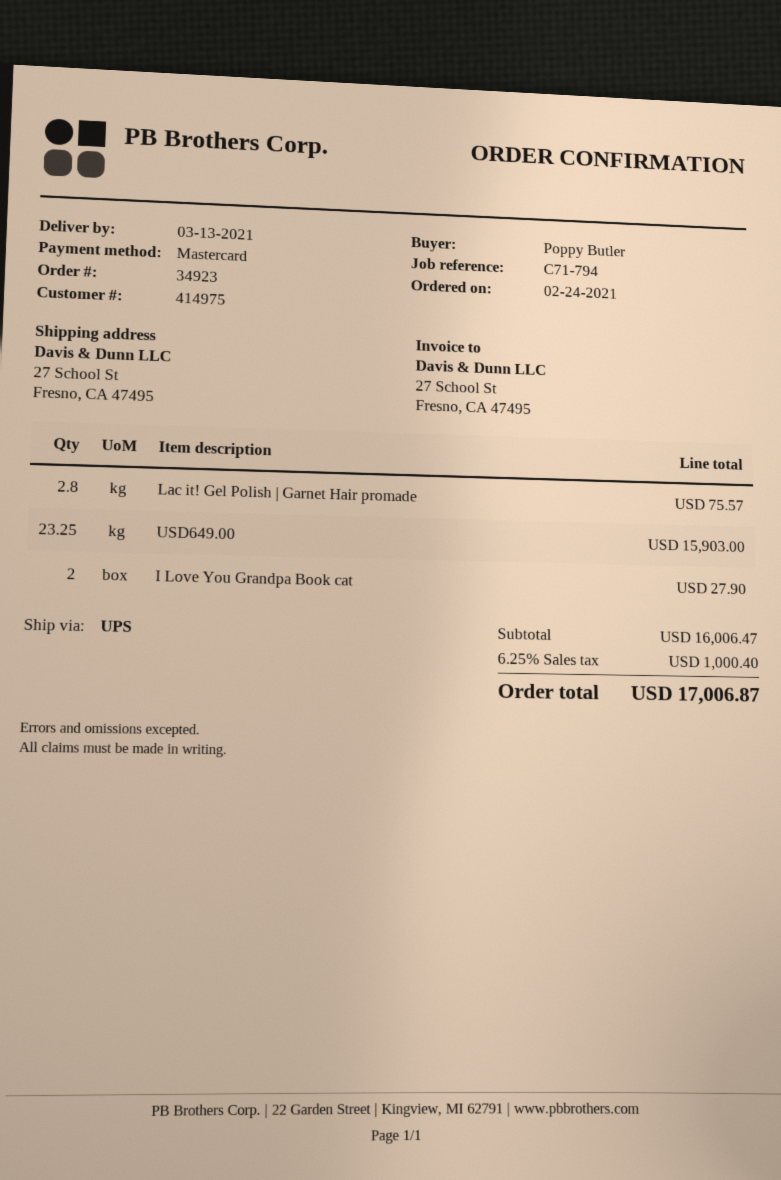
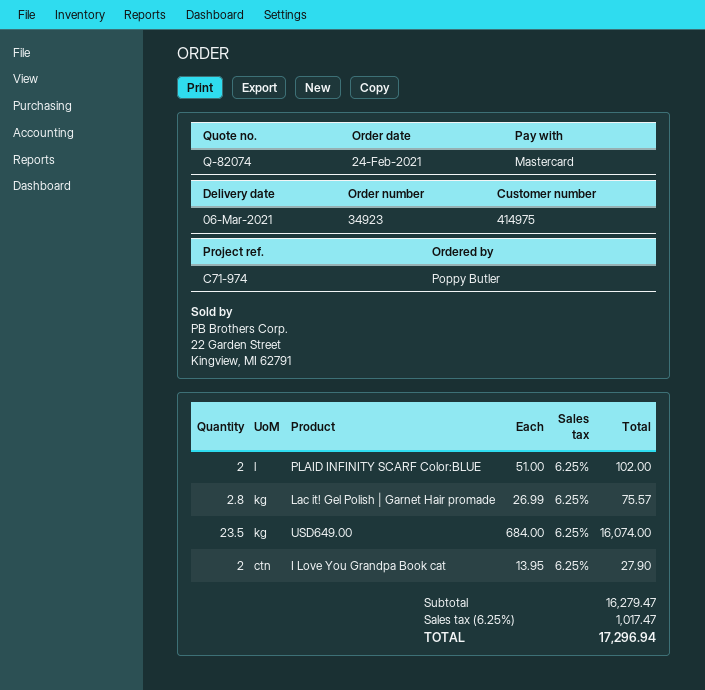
delivery date: 2021-03-13 -> 2021-03-06
reference: C71-794 -> C71-974
USD649.00: 23.25 for 15903.00 -> 23.5 for 16074.00
PLAID INFINITY SCARF Color:BLUE: none -> 2 for 102.00
subtotal: 16006.47 -> 16279.47
tax: 6.25% = 1000.40 -> 6.25% = 1017.47
total: 17006.87 -> 17296.94

